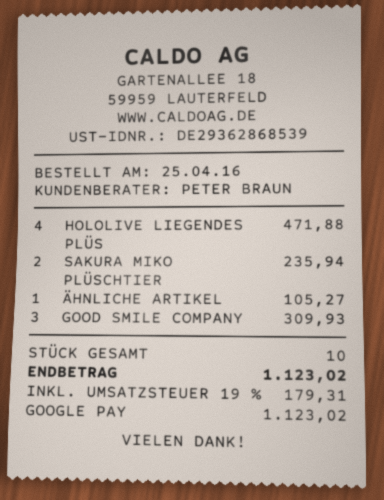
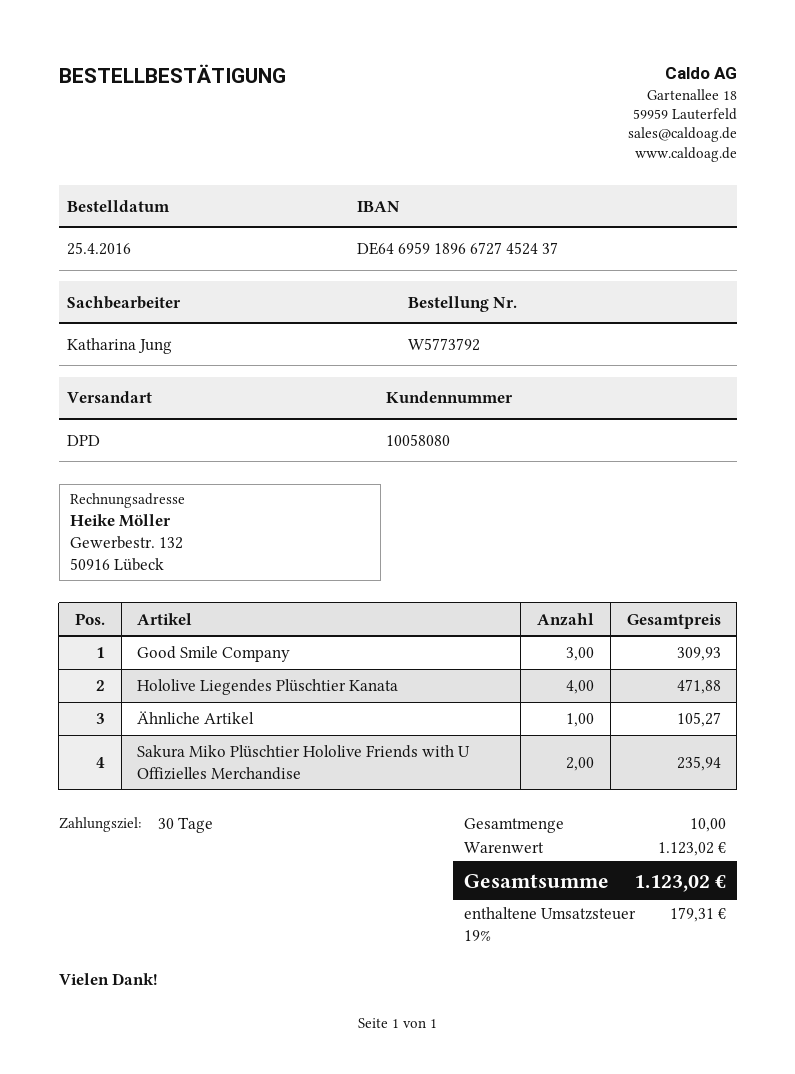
sales rep: PETER BRAUN -> Katharina Jung

